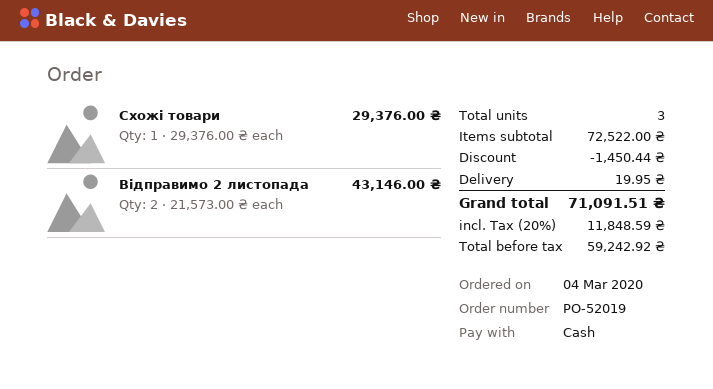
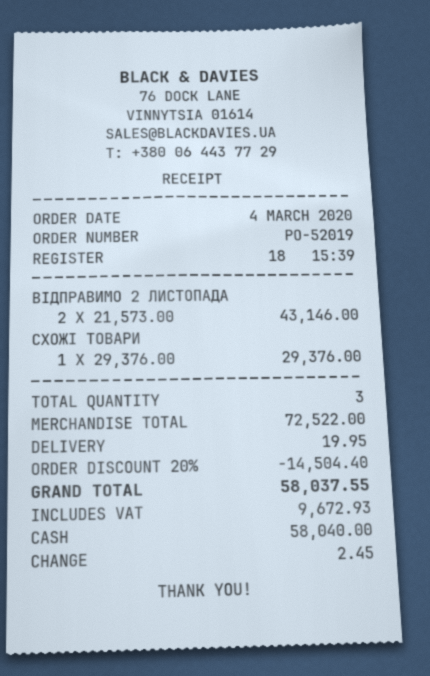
discount: 1450.44 -> 14504.40
tax: 11848.59 -> 9672.93
total: 71091.51 -> 58037.55

